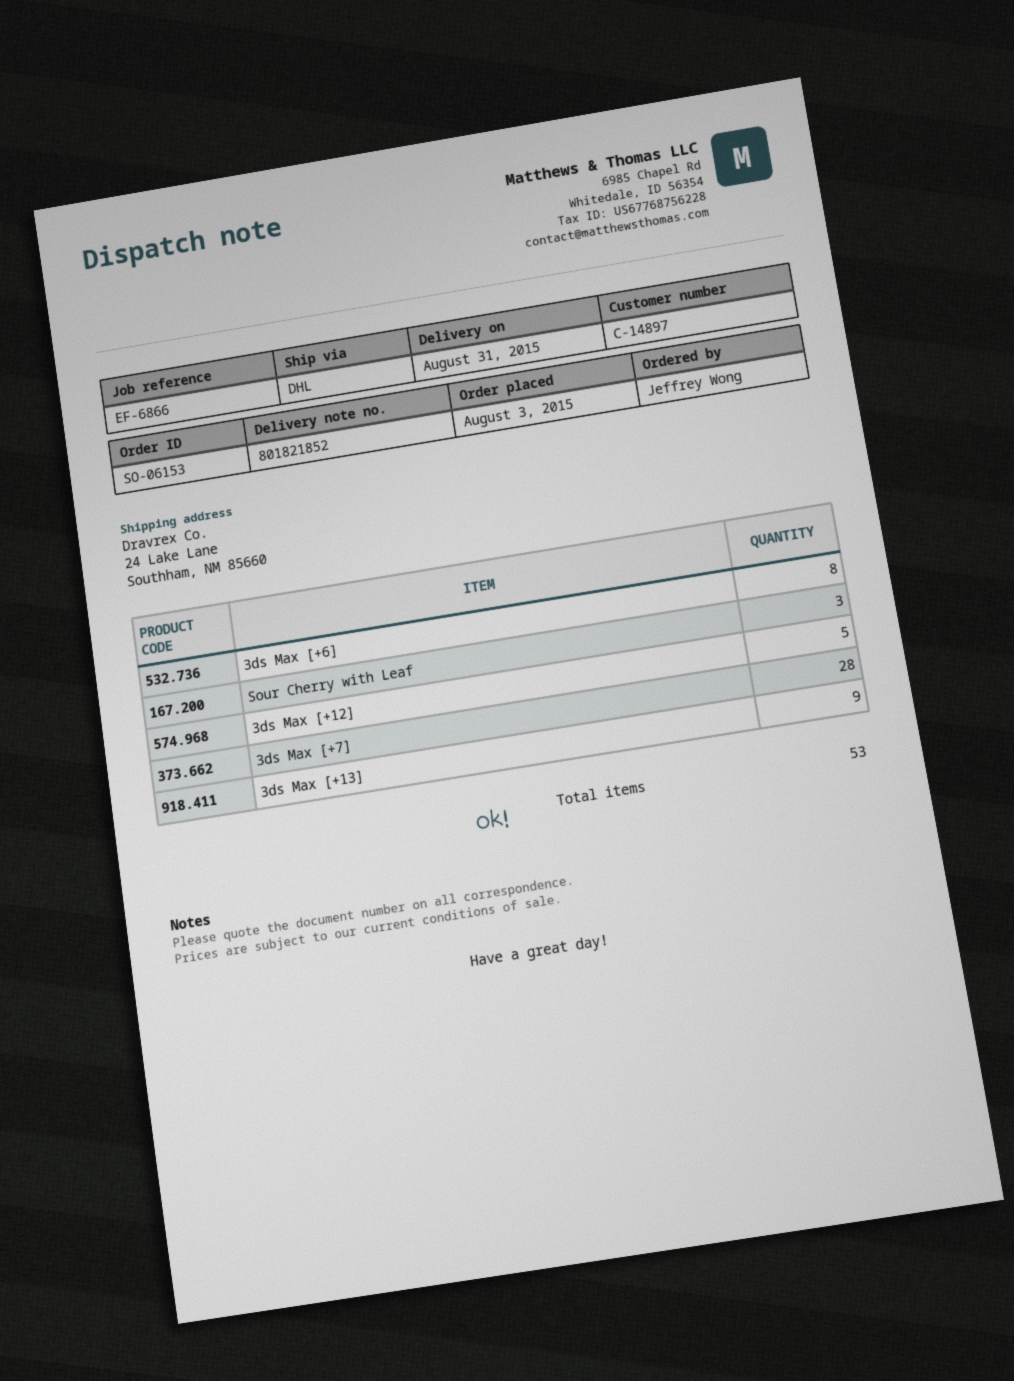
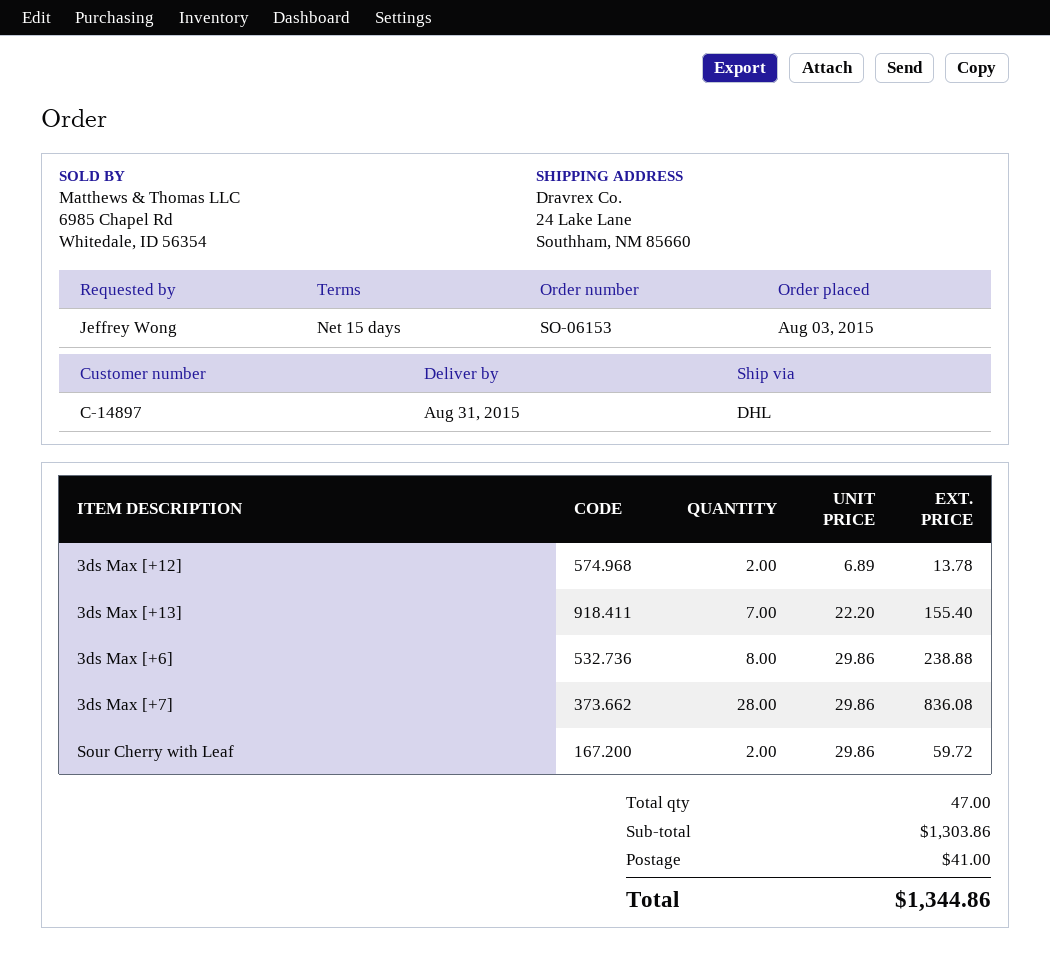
Sour Cherry with Leaf: 3 -> 2
3ds Max [+12]: 5 -> 2
3ds Max [+13]: 9 -> 7
total quantity: 53 -> 47

